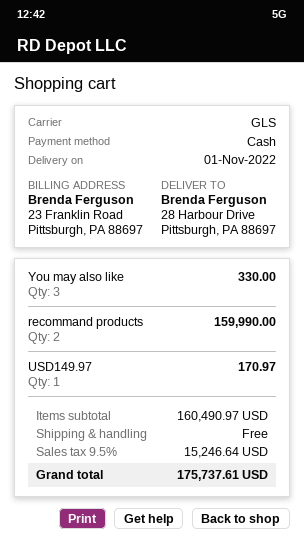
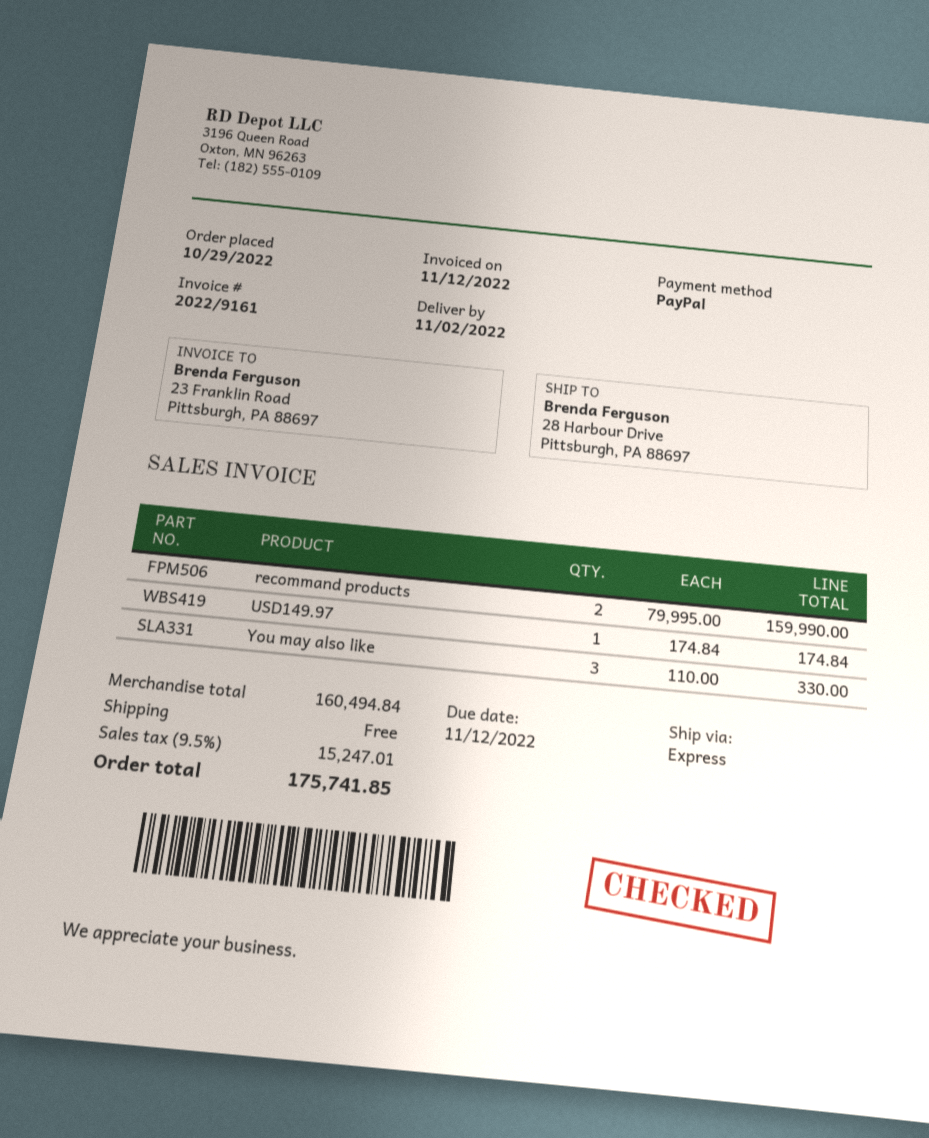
delivery date: 2022-11-01 -> 2022-11-02
payment method: cash -> PayPal
shipping method: GLS -> express
USD149.97: 1 for 170.97 -> 1 for 174.84
subtotal: 160490.97 -> 160494.84
tax: 9.5% = 15246.64 -> 9.5% = 15247.01
total: 175737.61 -> 175741.85

